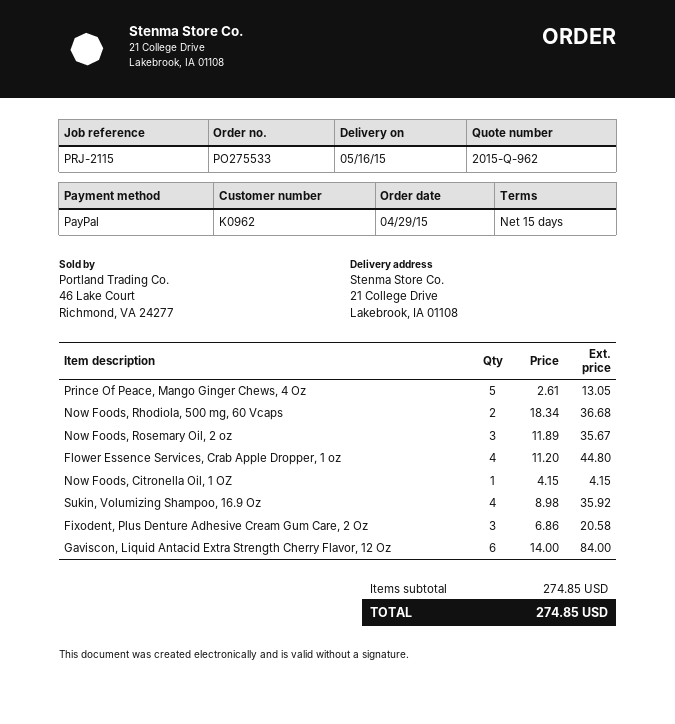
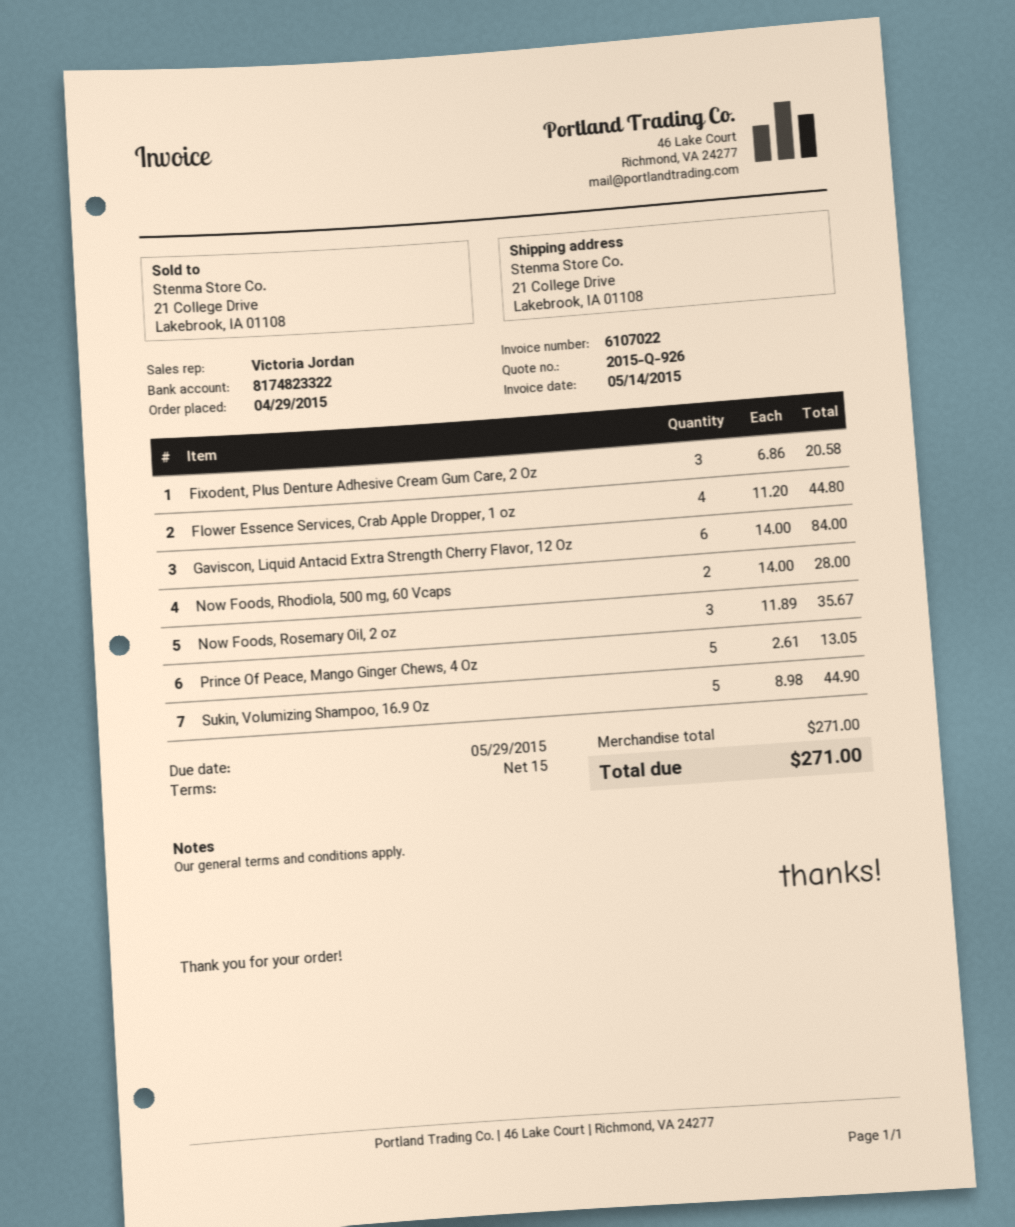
quote number: 2015-Q-962 -> 2015-Q-926
Now Foods, Rhodiola, 500 mg, 60 Vcaps: 2 x 18.34 = 36.68 -> 2 x 14.00 = 28.00
Now Foods, Citronella Oil, 1 OZ: 1 x 4.15 = 4.15 -> none
Sukin, Volumizing Shampoo, 16.9 Oz: 4 x 8.98 = 35.92 -> 5 x 8.98 = 44.90
subtotal: 274.85 -> 271.00
total: 274.85 -> 271.00

